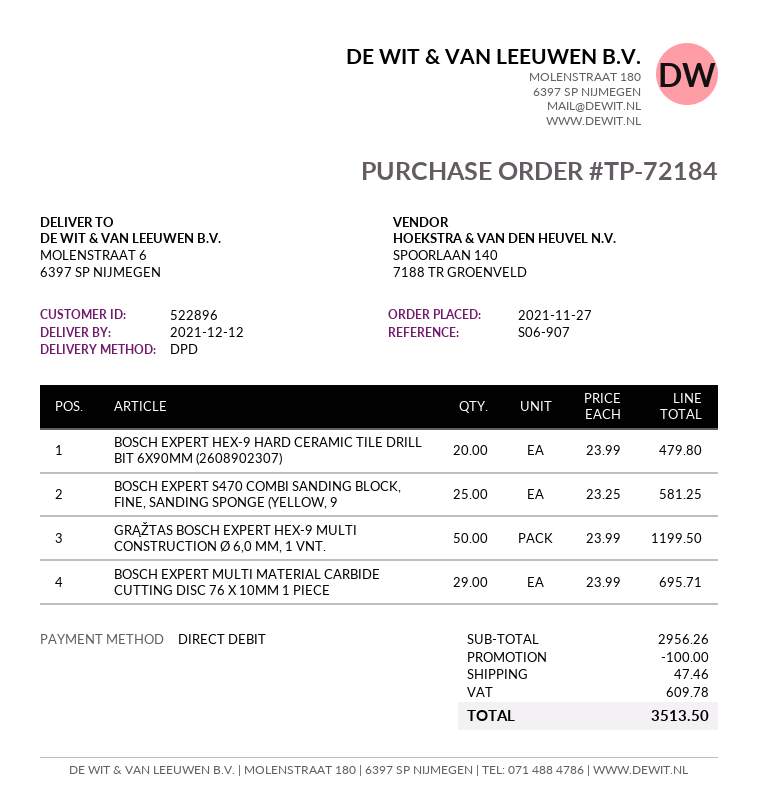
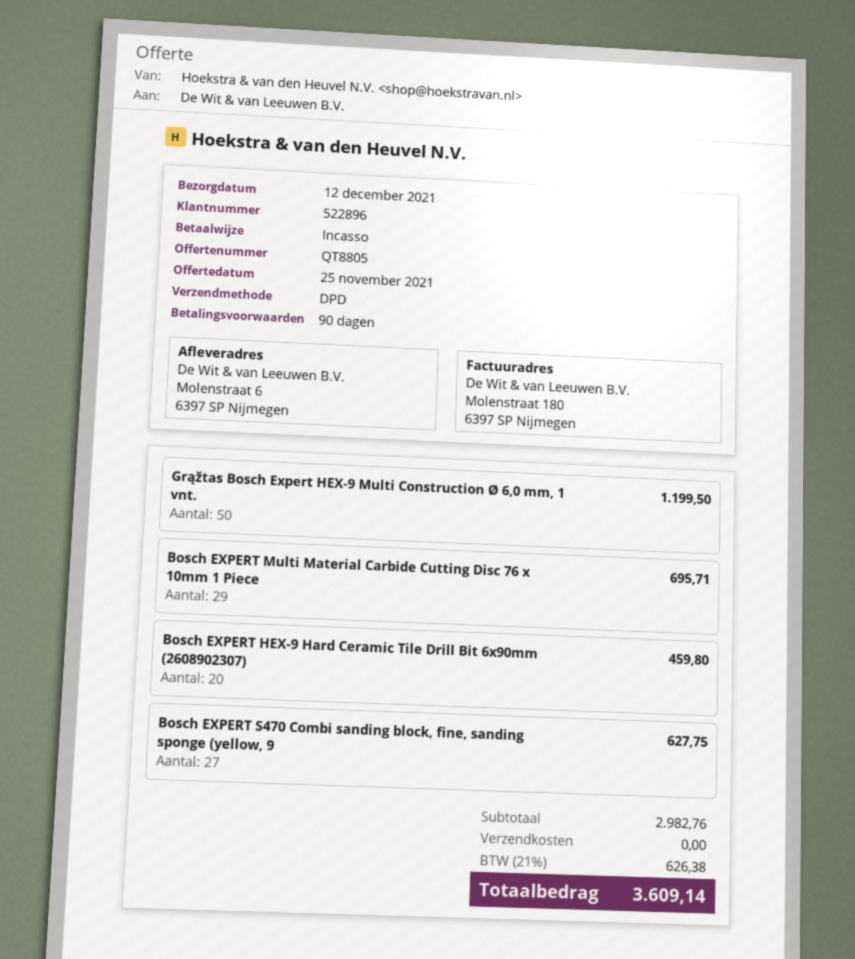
BOSCH EXPERT HEX-9 HARD CERAMIC TILE DRILL BIT 6X90MM (2608902307): 20 for 479.80 -> 20 for 459.80
BOSCH EXPERT S470 COMBI SANDING BLOCK, FINE, SANDING SPONGE (YELLOW, 9: 25 for 581.25 -> 27 for 627.75
subtotal: 2956.26 -> 2982.76
discount: 100.00 -> none
shipping: 47.46 -> 0.00
tax: 609.78 -> 626.38
total: 3513.50 -> 3609.14

